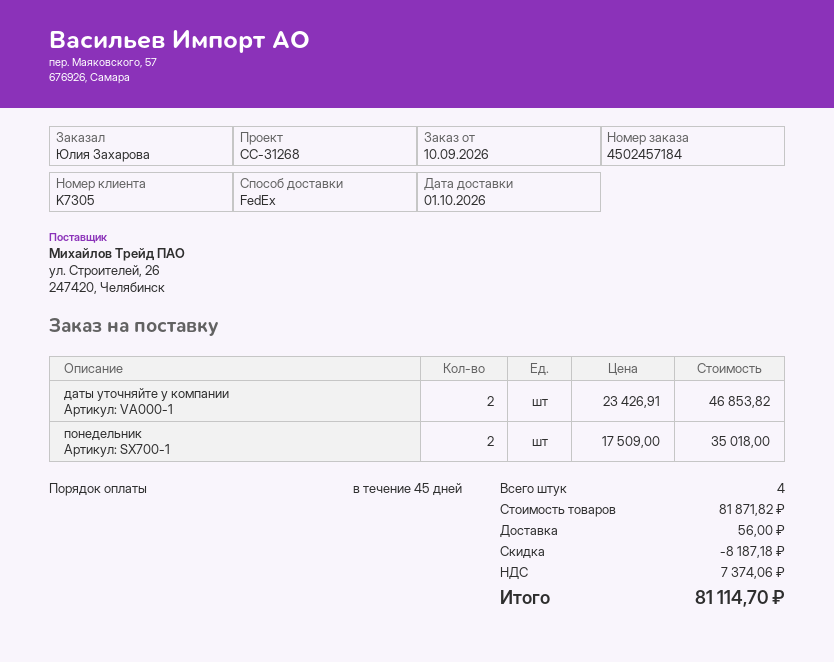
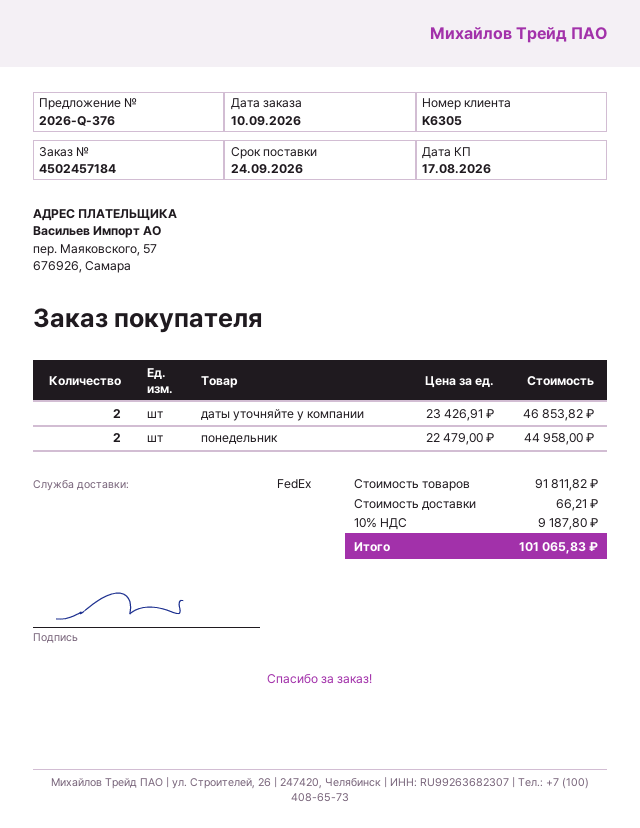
delivery date: 2026-10-01 -> 2026-09-24
customer number: K7305 -> K6305
понедельник: 2 x 17509.00 = 35018.00 -> 2 x 22479.00 = 44958.00
subtotal: 81871.82 -> 91811.82
discount: 8187.18 -> none
shipping: 56.00 -> 66.21
tax: 7374.06 -> 9187.80
total: 81114.70 -> 101065.83

